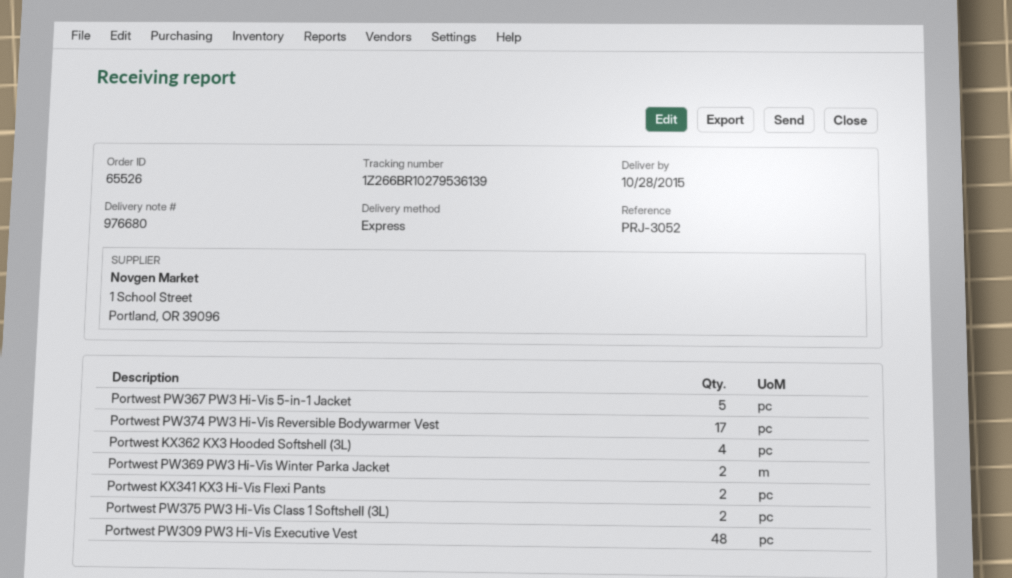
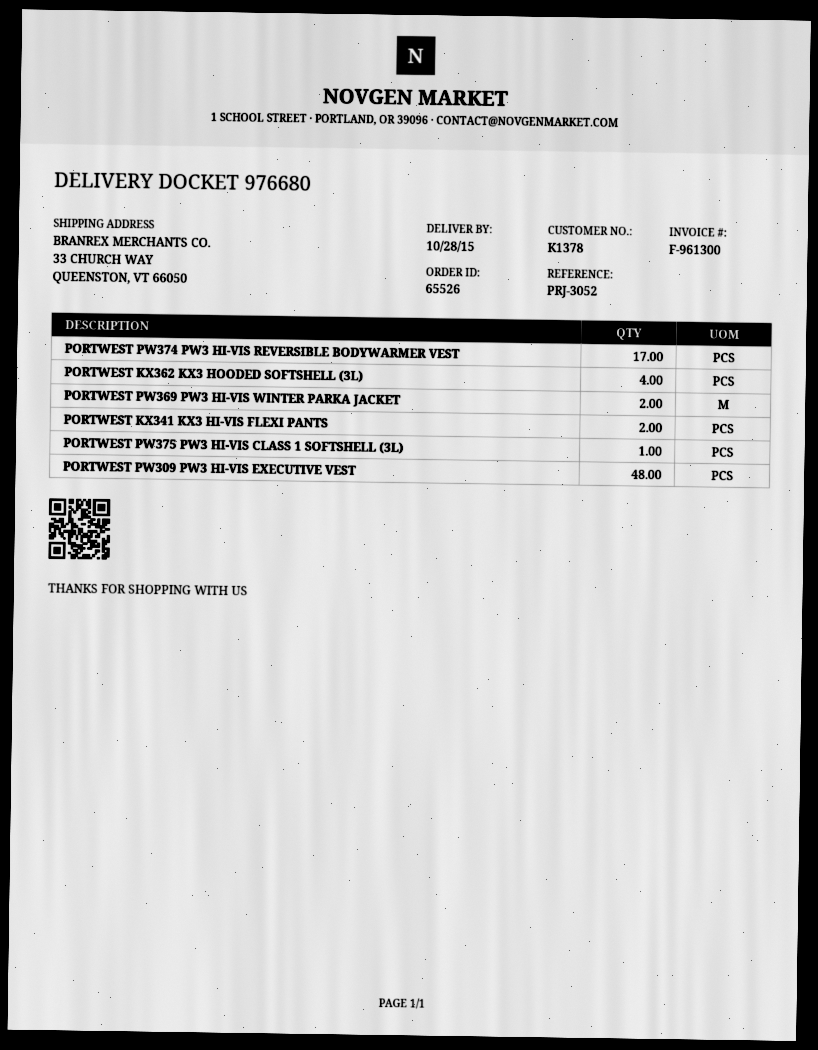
Portwest PW367 PW3 Hi-Vis 5-in-1 Jacket: 5 -> none
Portwest PW375 PW3 Hi-Vis Class 1 Softshell (3L): 2 -> 1

